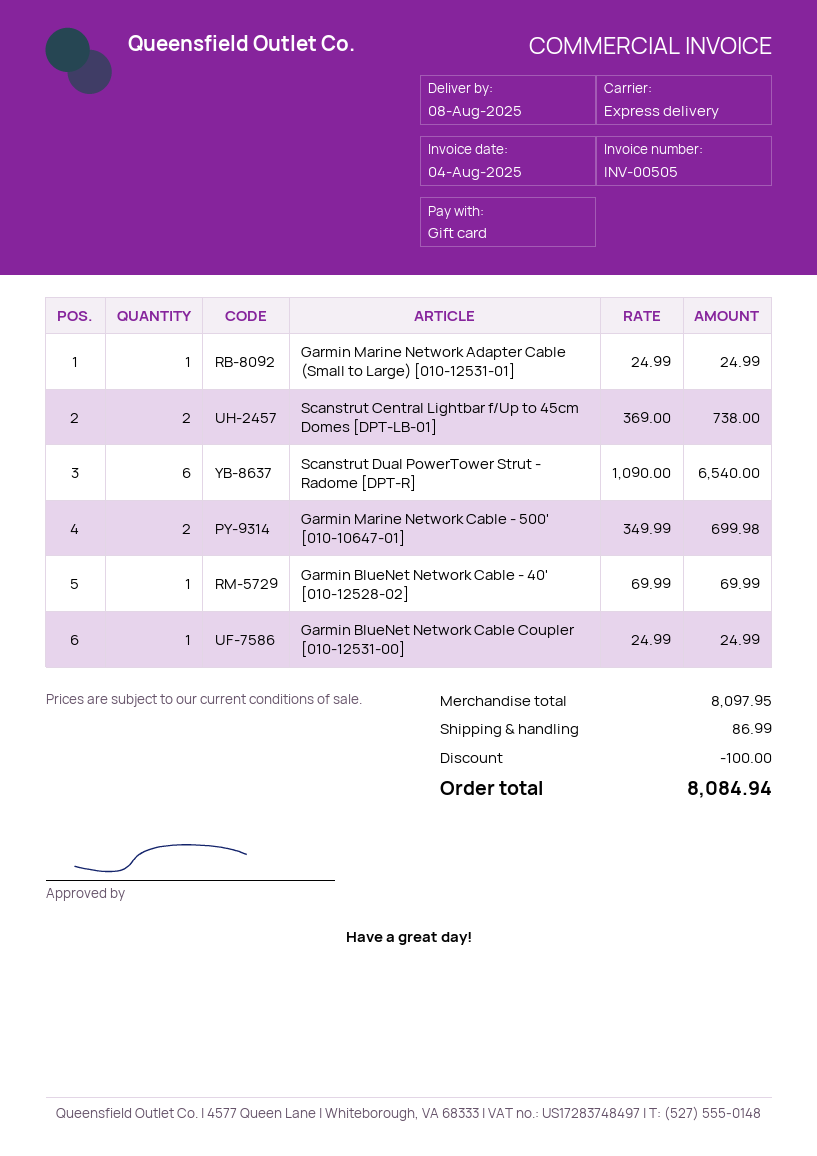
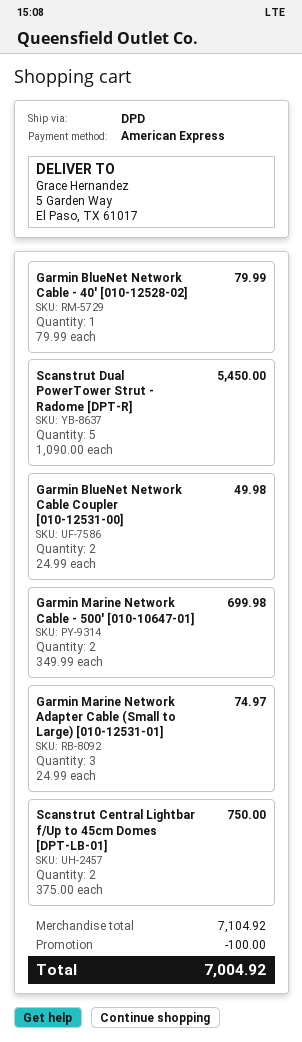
payment method: gift card -> American Express
shipping method: express -> DPD
Garmin Marine Network Adapter Cable (Small to Large) [010-12531-01]: 1 x 24.99 = 24.99 -> 3 x 24.99 = 74.97
Scanstrut Central Lightbar f/Up to 45cm Domes [DPT-LB-01]: 2 x 369.00 = 738.00 -> 2 x 375.00 = 750.00
Scanstrut Dual PowerTower Strut - Radome [DPT-R]: 6 x 1090.00 = 6540.00 -> 5 x 1090.00 = 5450.00
Garmin BlueNet Network Cable - 40' [010-12528-02]: 1 x 69.99 = 69.99 -> 1 x 79.99 = 79.99
Garmin BlueNet Network Cable Coupler [010-12531-00]: 1 x 24.99 = 24.99 -> 2 x 24.99 = 49.98
subtotal: 8097.95 -> 7104.92
shipping: 86.99 -> none
total: 8084.94 -> 7004.92

